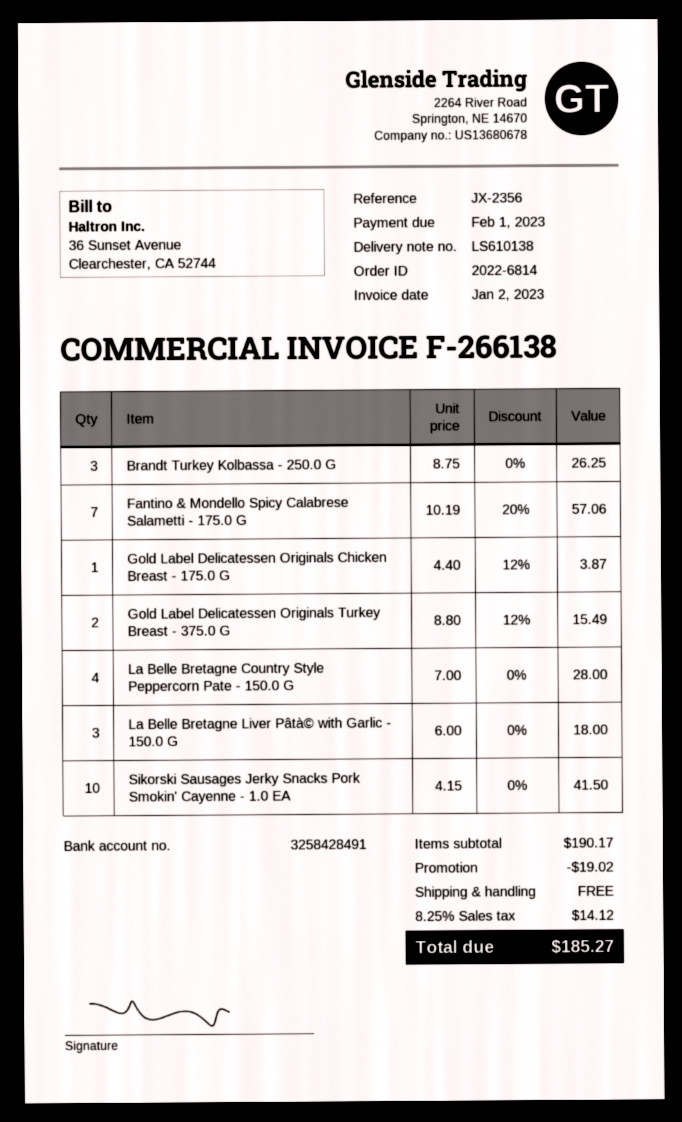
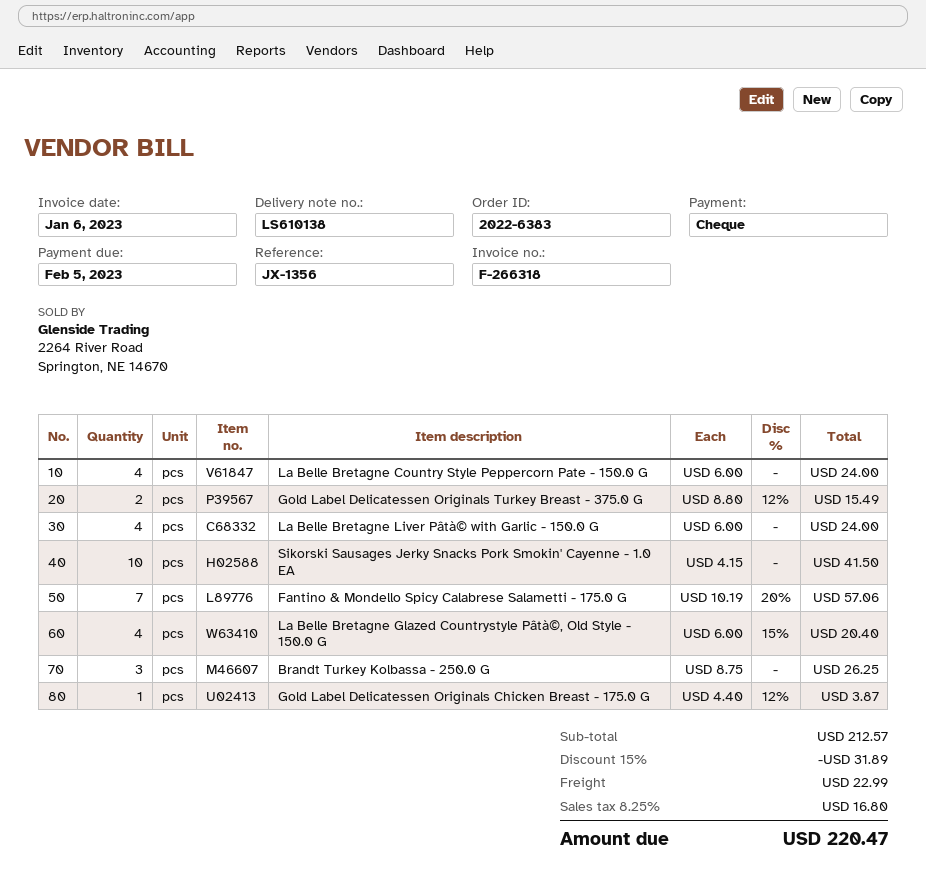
order number: 2022-6814 -> 2022-6383
invoice number: F-266138 -> F-266318
invoice date: 2023-01-02 -> 2023-01-06
due date: 2023-02-01 -> 2023-02-05
reference: JX-2356 -> JX-1356
La Belle Bretagne Country Style Peppercorn Pate - 150.0 G: 4 x 7.00 = 28.00 -> 4 x 6.00 = 24.00
La Belle Bretagne Liver Pâtà© with Garlic - 150.0 G: 3 x 6.00 = 18.00 -> 4 x 6.00 = 24.00
La Belle Bretagne Glazed Countrystyle Pâtà©, Old Style - 150.0 G: none -> 4 x 6.00 - 15% = 20.40
subtotal: 190.17 -> 212.57
discount: 19.02 -> 31.89
shipping: 0.00 -> 22.99
tax: 8.25% = 14.12 -> 8.25% = 16.80
total: 185.27 -> 220.47

